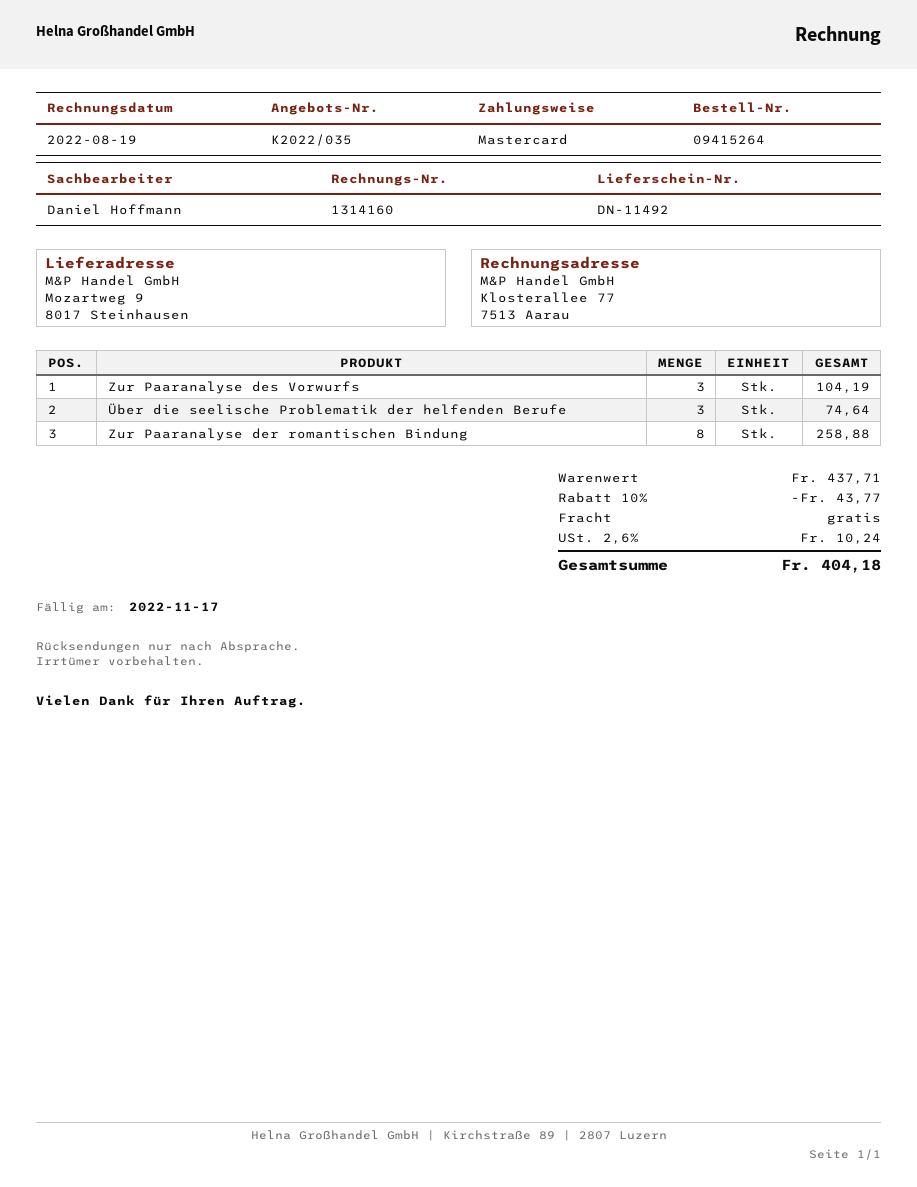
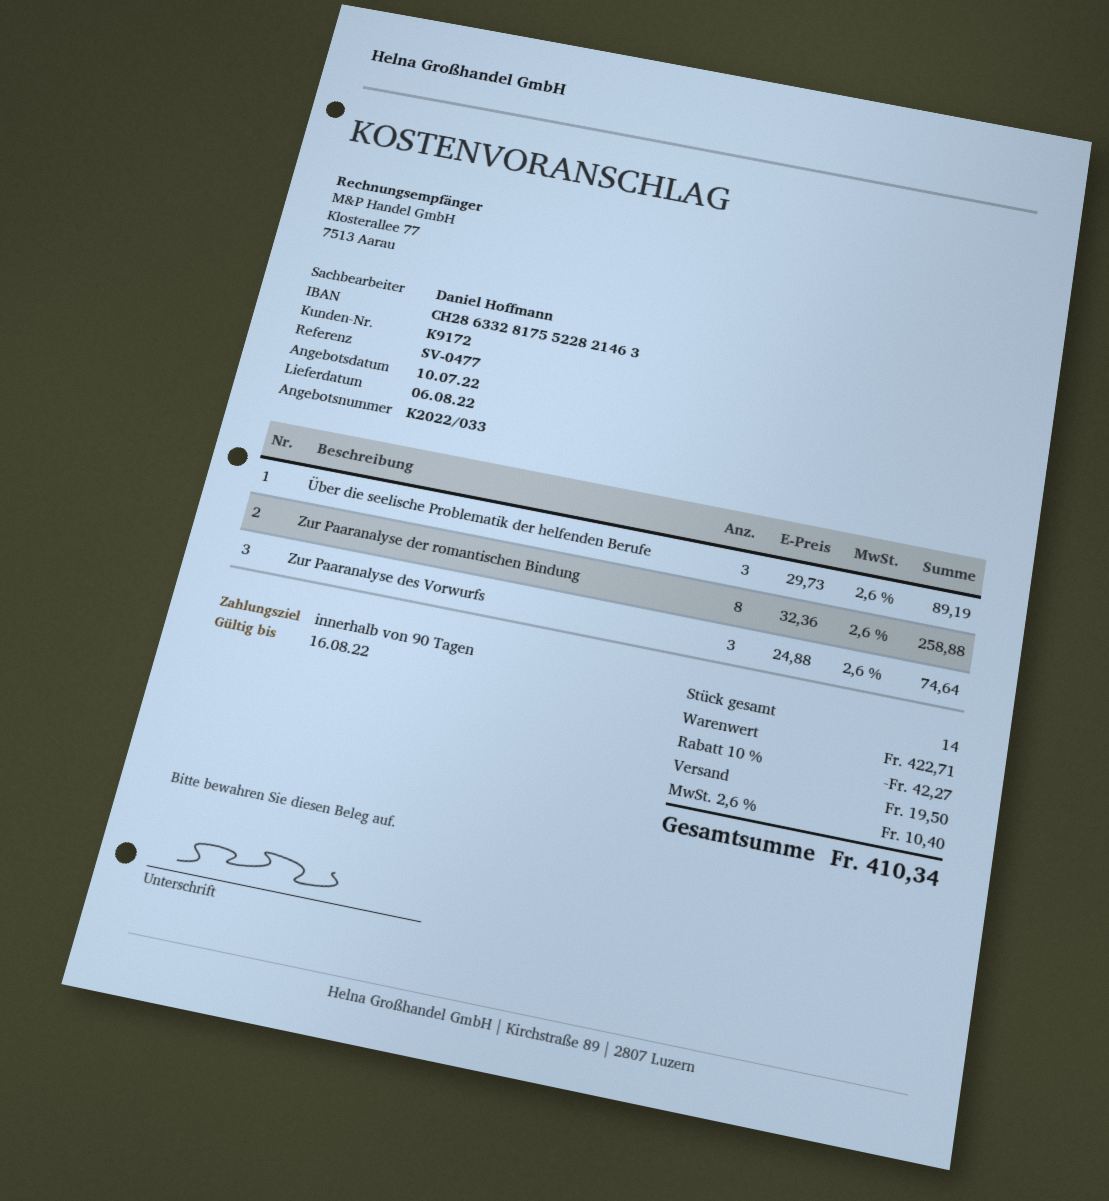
quote number: K2022/035 -> K2022/033
Zur Paaranalyse des Vorwurfs: 3 for 104.19 -> 3 for 74.64
Über die seelische Problematik der helfenden Berufe: 3 for 74.64 -> 3 for 89.19
subtotal: 437.71 -> 422.71
discount: 10% = 43.77 -> 10% = 42.27
shipping: 0.00 -> 19.50
tax: 2.6% = 10.24 -> 2.6% = 10.40
total: 404.18 -> 410.34

